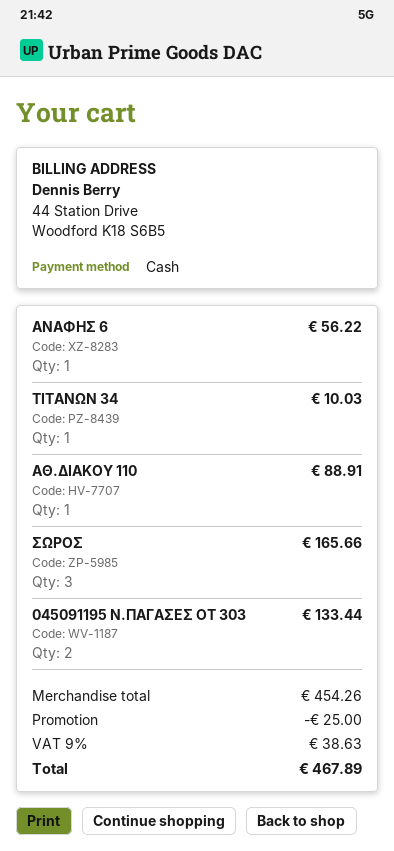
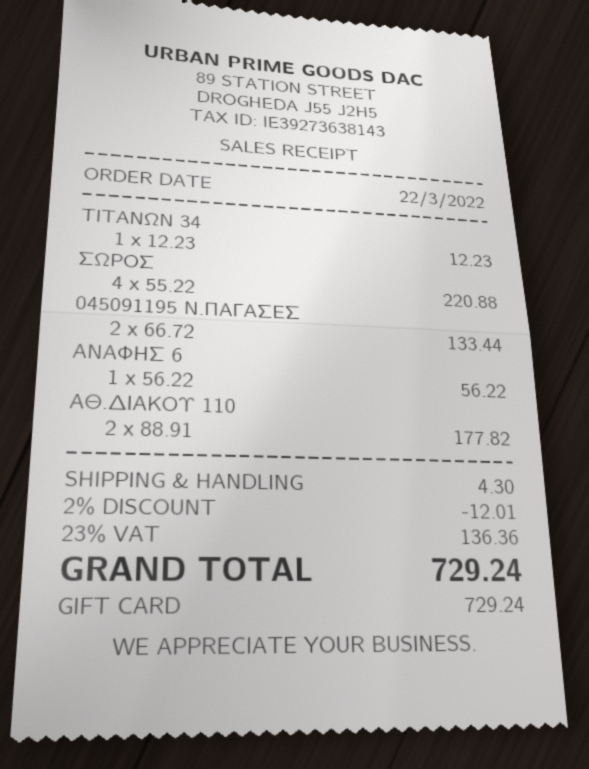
payment method: cash -> gift card
ΤΙΤΑΝΩΝ 34: 1 for 10.03 -> 1 for 12.23
ΑΘ.ΔΙΑΚΟΥ 110: 1 for 88.91 -> 2 for 177.82
ΣΩΡΟΣ: 3 for 165.66 -> 4 for 220.88
discount: 25.00 -> 12.01
shipping: none -> 4.30
tax: 9% = 38.63 -> 23% = 136.36
total: 467.89 -> 729.24

